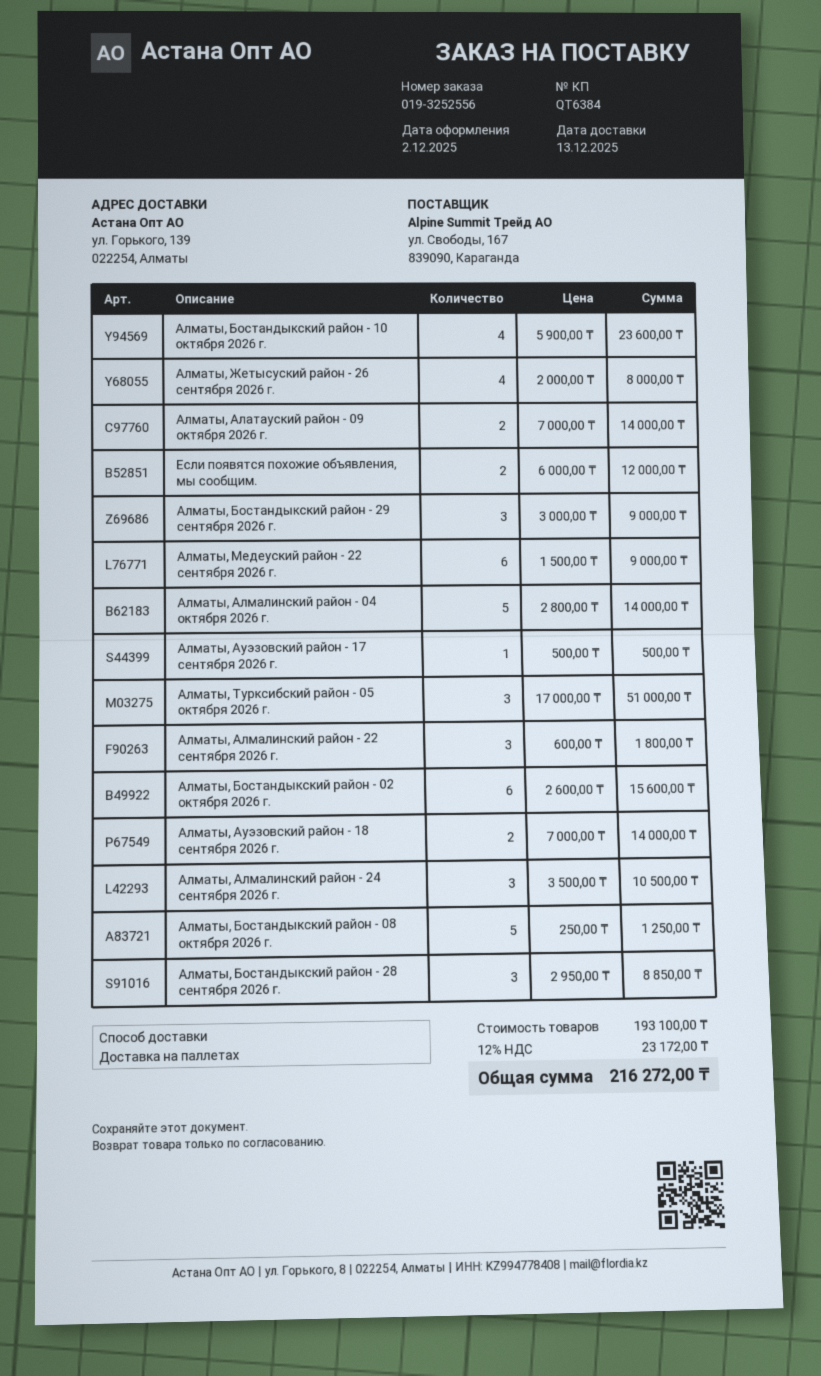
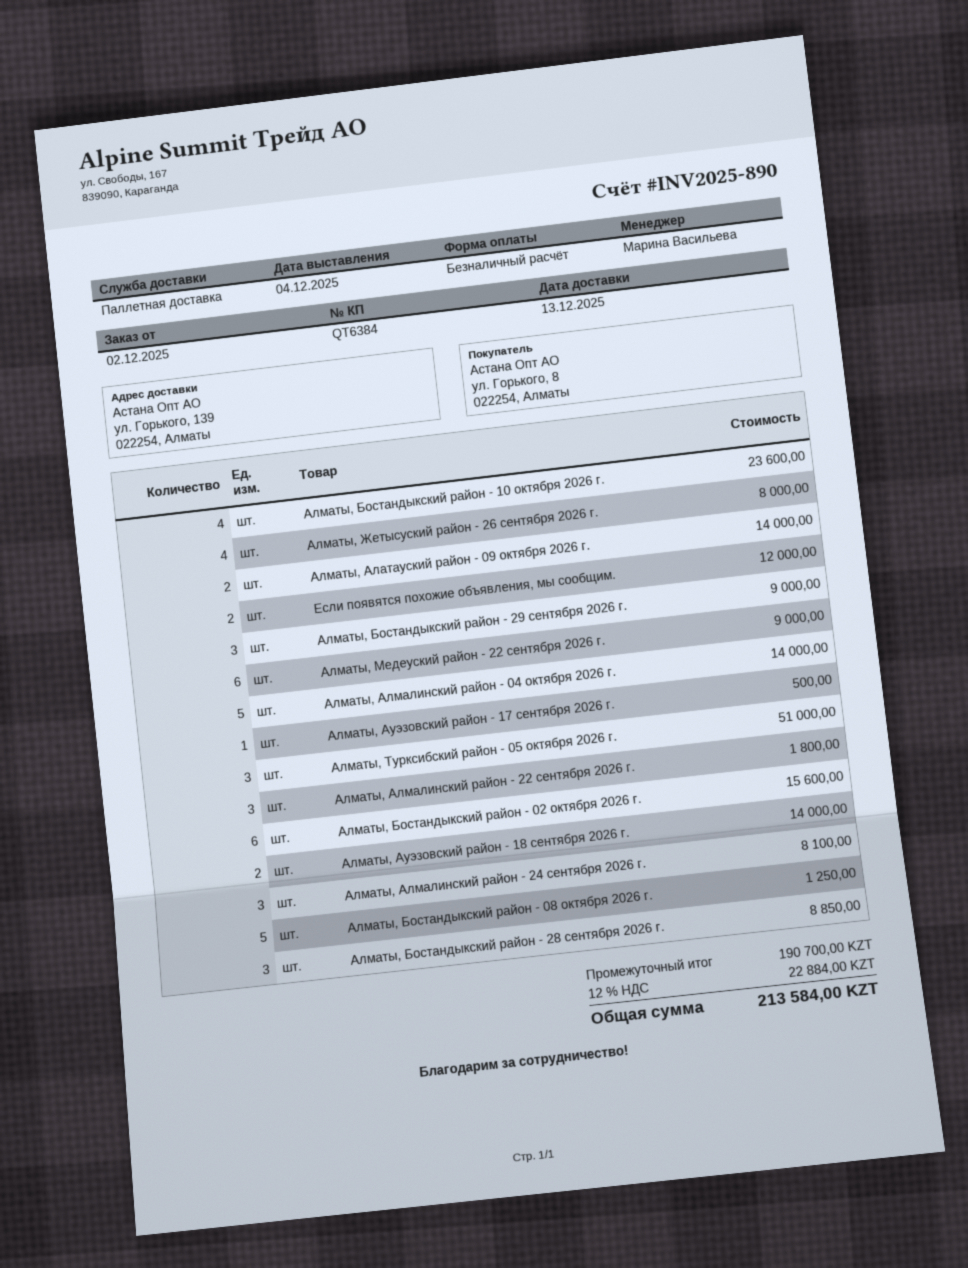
Алматы, Алмалинский район - 24 сентября 2026 г.: 3 for 10500.00 -> 3 for 8100.00
subtotal: 193100.00 -> 190700.00
tax: 12% = 23172.00 -> 12% = 22884.00
total: 216272.00 -> 213584.00

